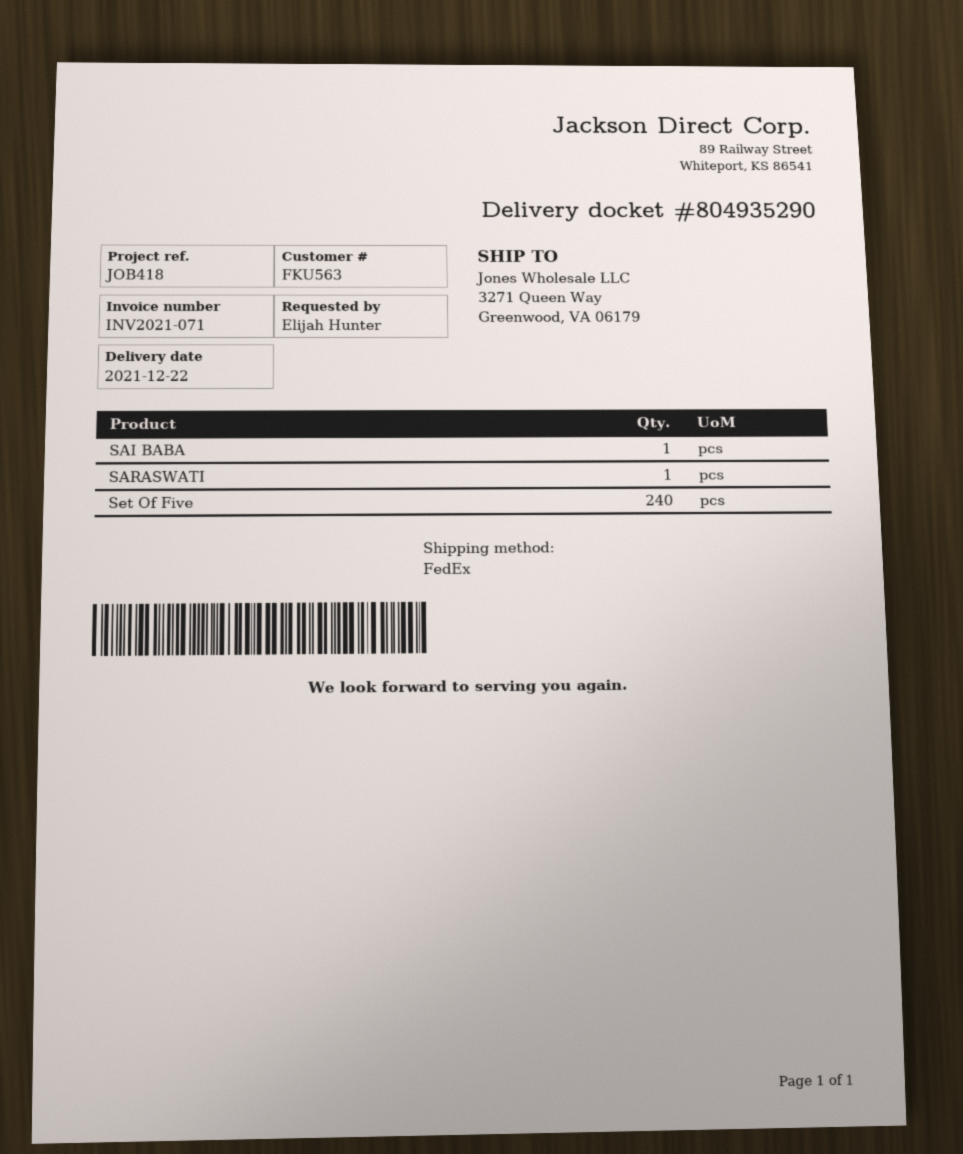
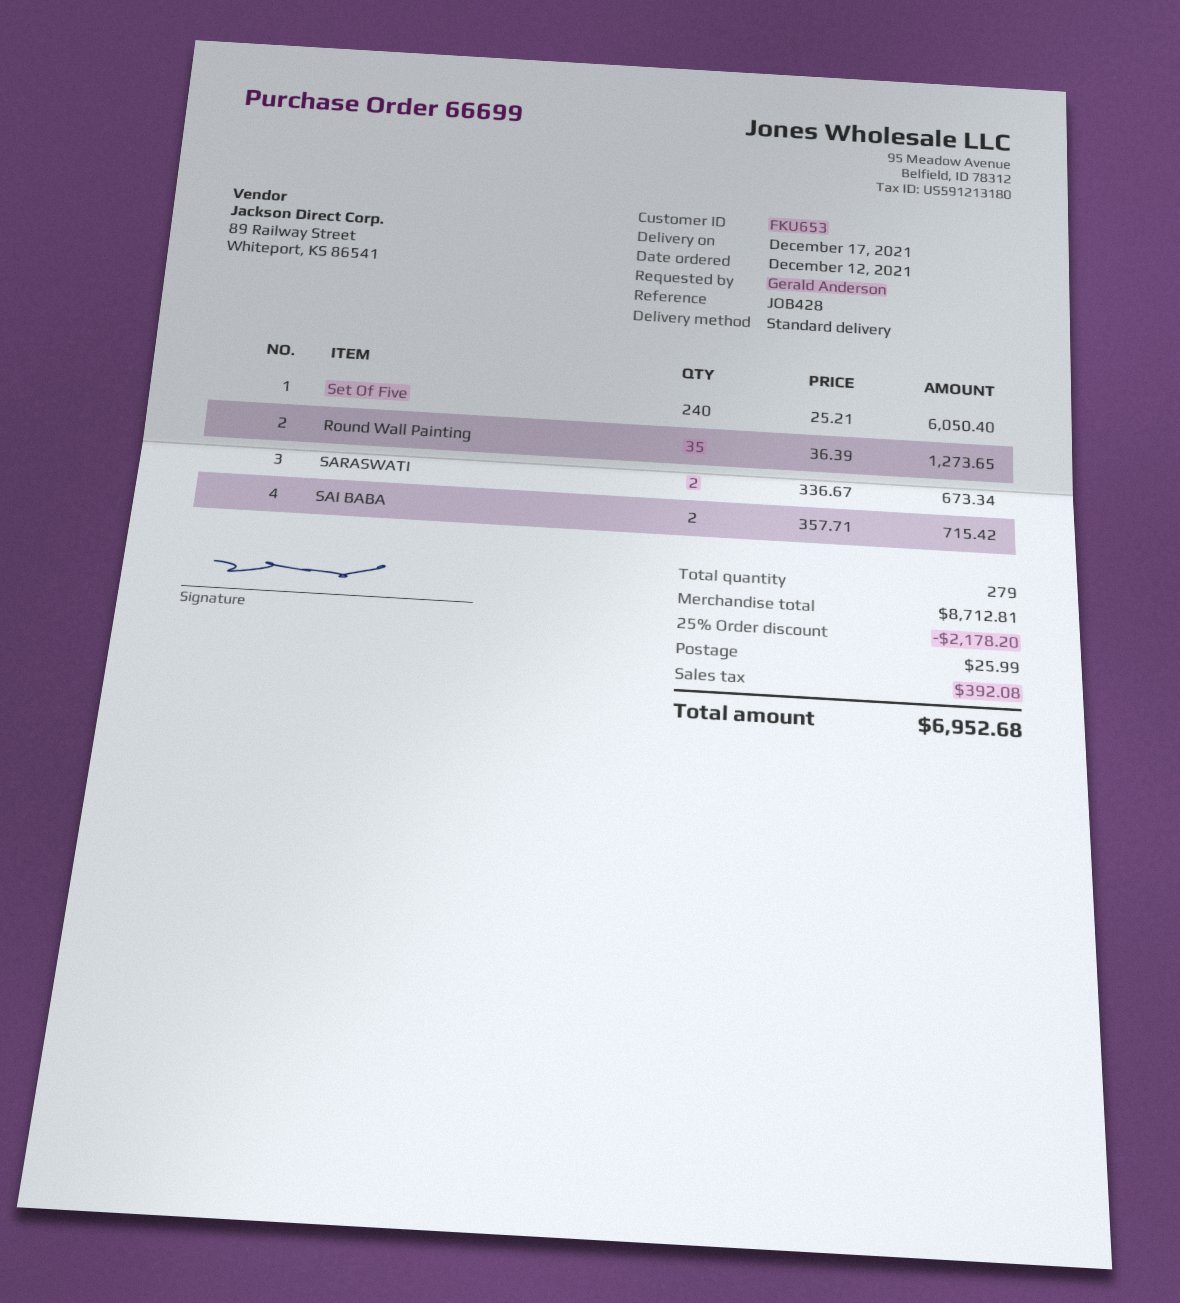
delivery date: 2021-12-22 -> 2021-12-17
customer number: FKU563 -> FKU653
reference: JOB418 -> JOB428
ordered by: Elijah Hunter -> Gerald Anderson
shipping method: FedEx -> standard
SAI BABA: 1 -> 2
SARASWATI: 1 -> 2
Round Wall Painting: none -> 35

